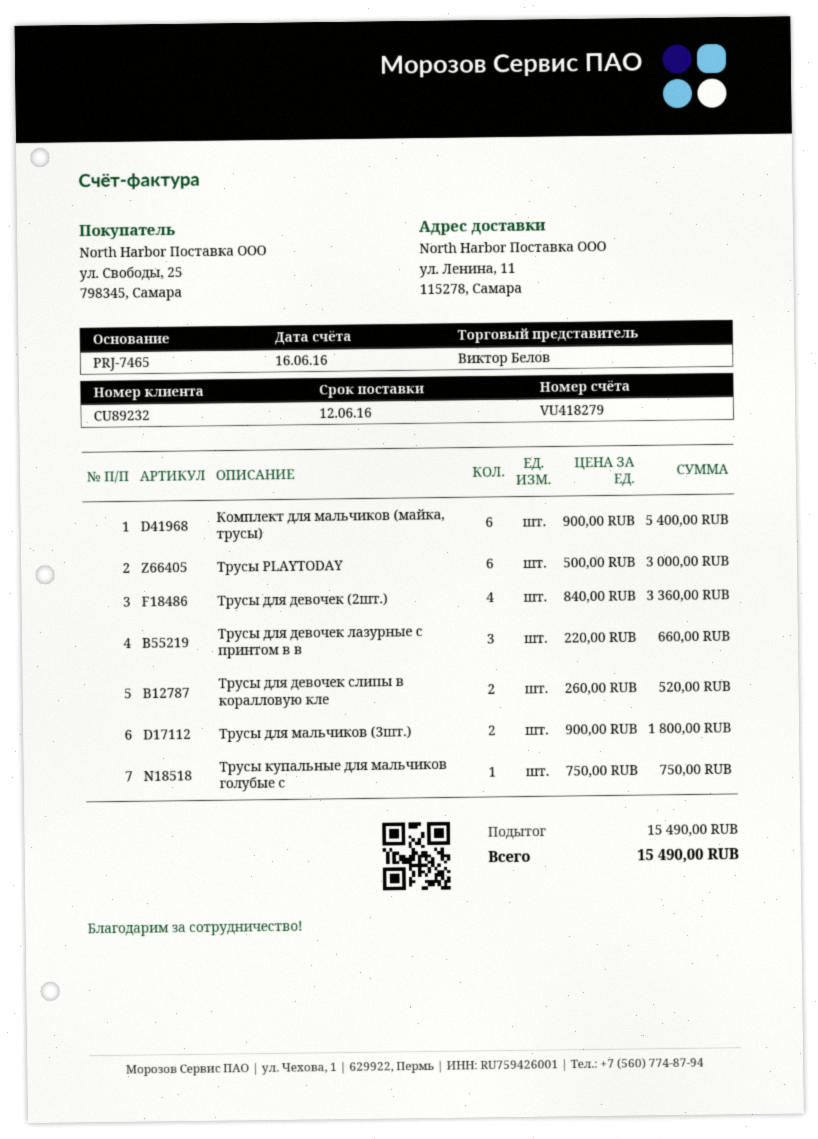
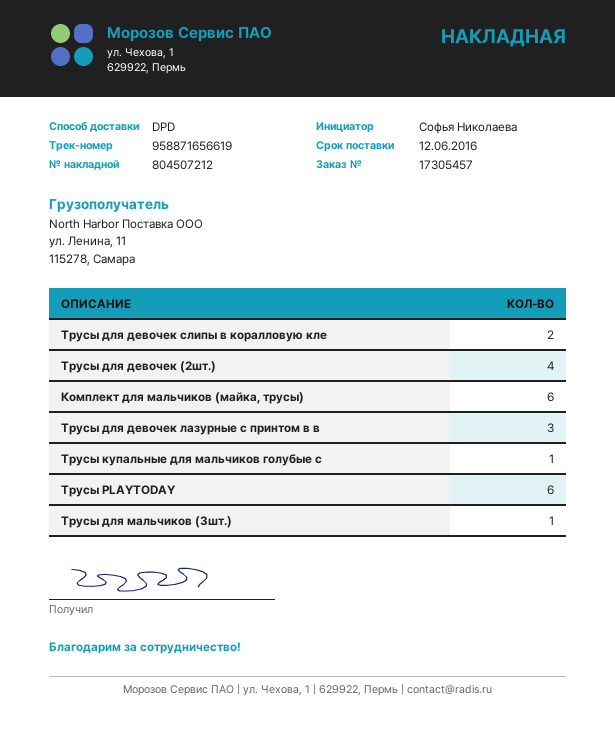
Трусы для мальчиков (3шт.): 2 -> 1

